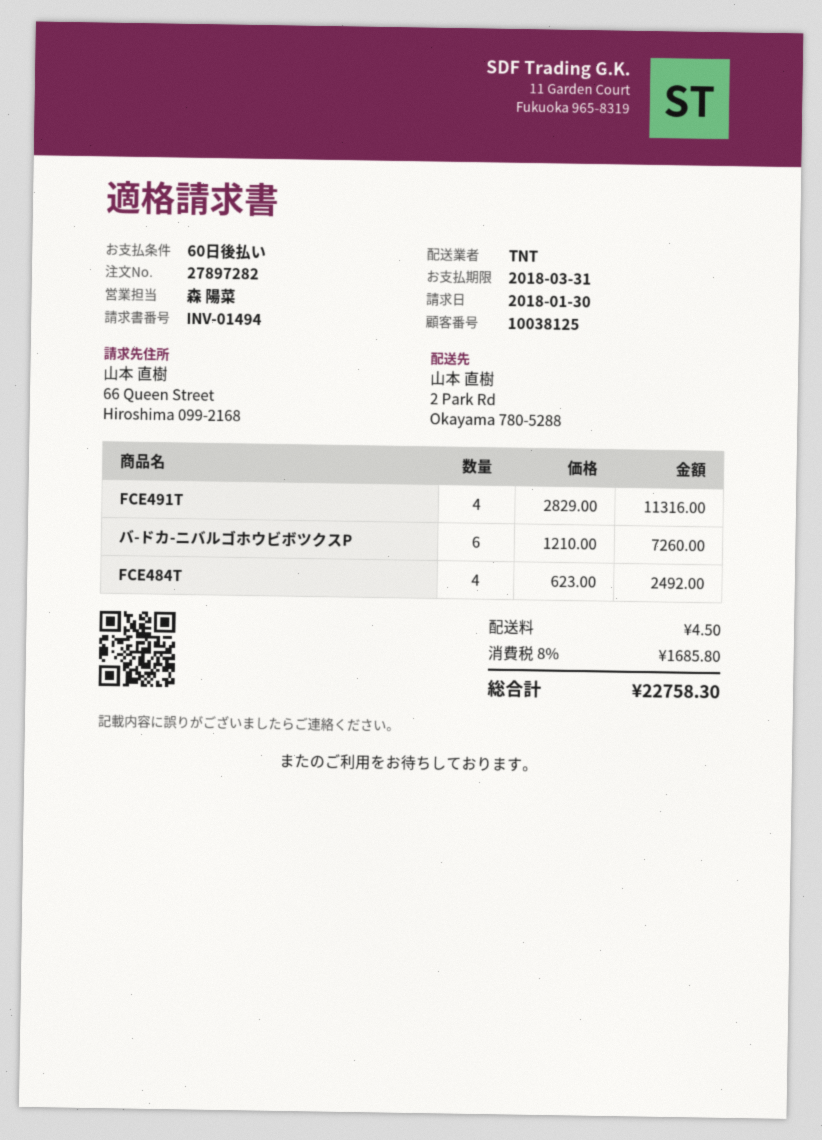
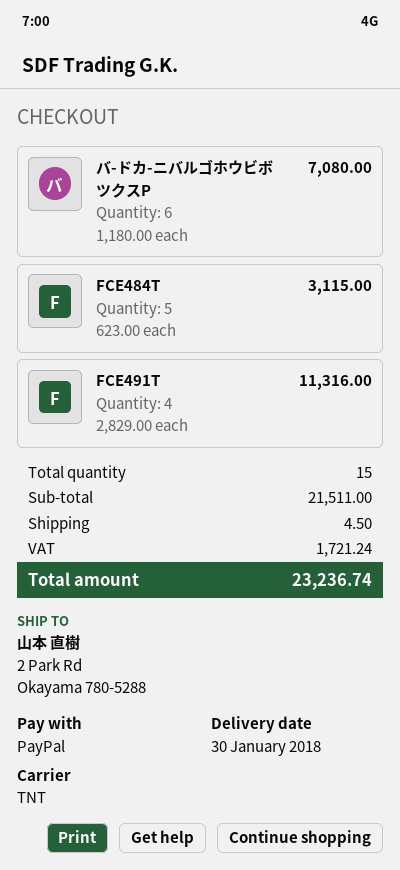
バ-ドカ-ニバルゴホウビボツクスP: 6 x 1210.00 = 7260.00 -> 6 x 1180.00 = 7080.00
FCE484T: 4 x 623.00 = 2492.00 -> 5 x 623.00 = 3115.00
tax: 1685.80 -> 1721.24
total: 22758.30 -> 23236.74

